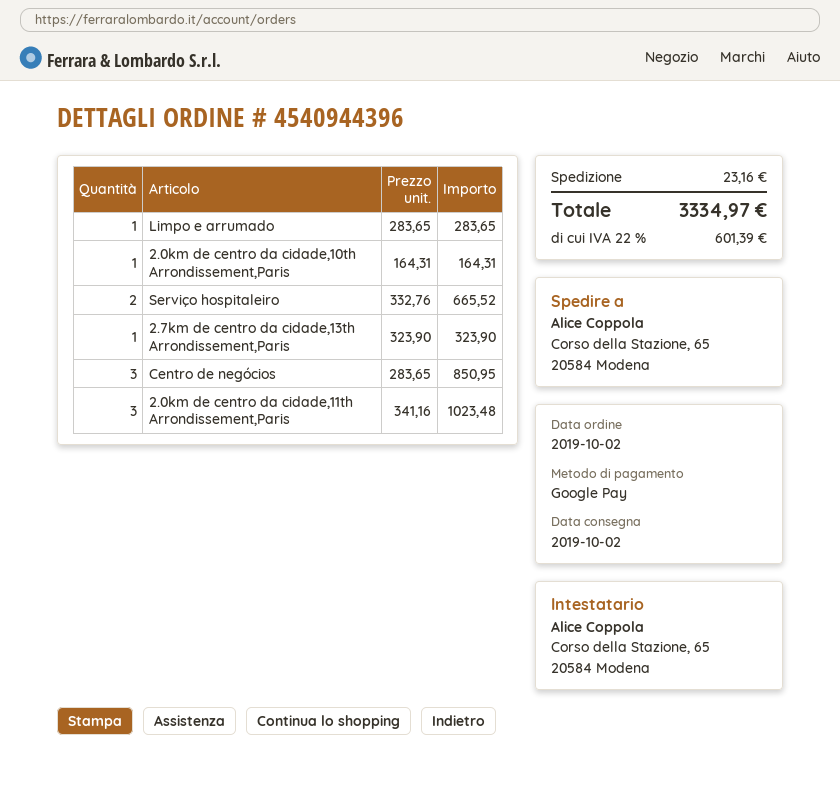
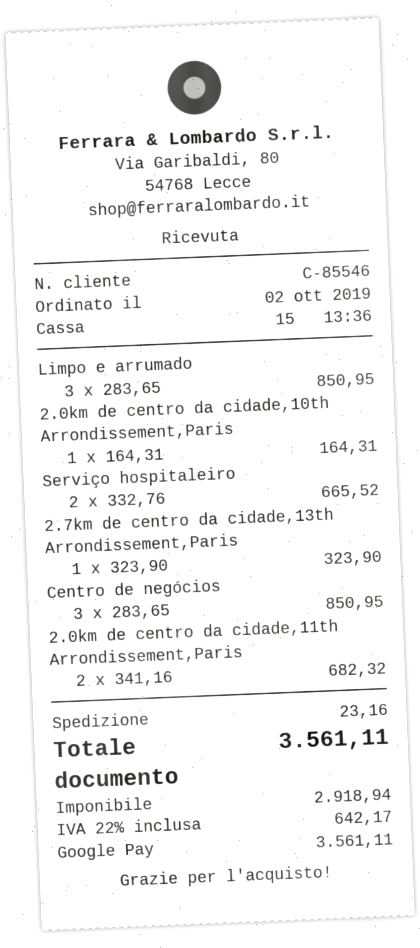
Limpo e arrumado: 1 x 283.65 = 283.65 -> 3 x 283.65 = 850.95
2.0km de centro da cidade,11th Arrondissement,Paris: 3 x 341.16 = 1023.48 -> 2 x 341.16 = 682.32
tax: 22% = 601.39 -> 22% = 642.17
total: 3334.97 -> 3561.11

